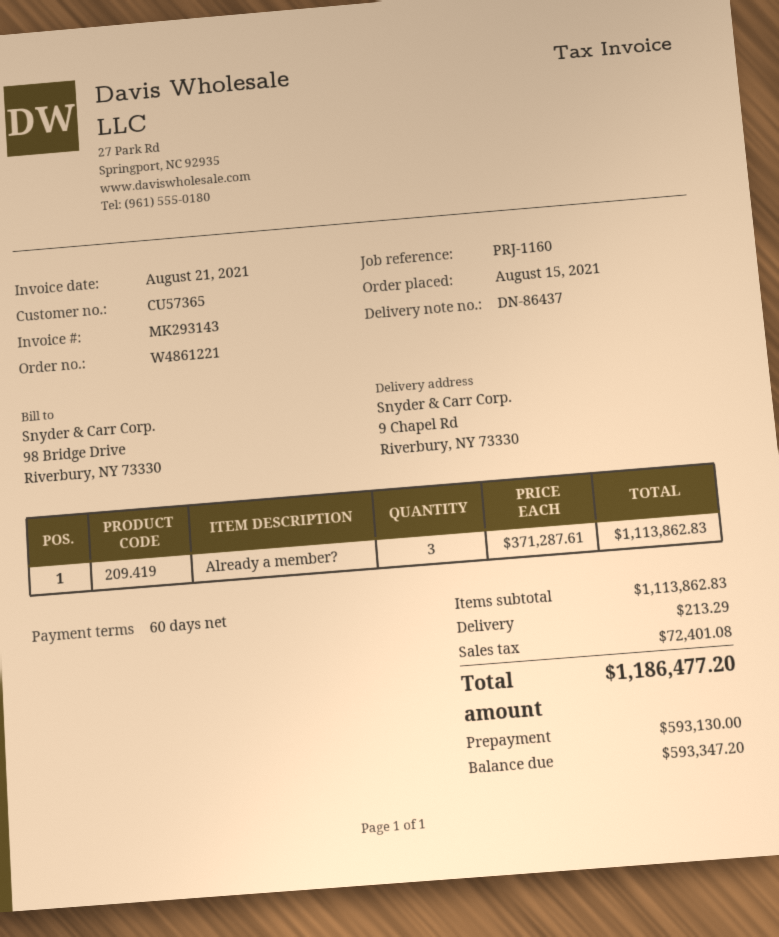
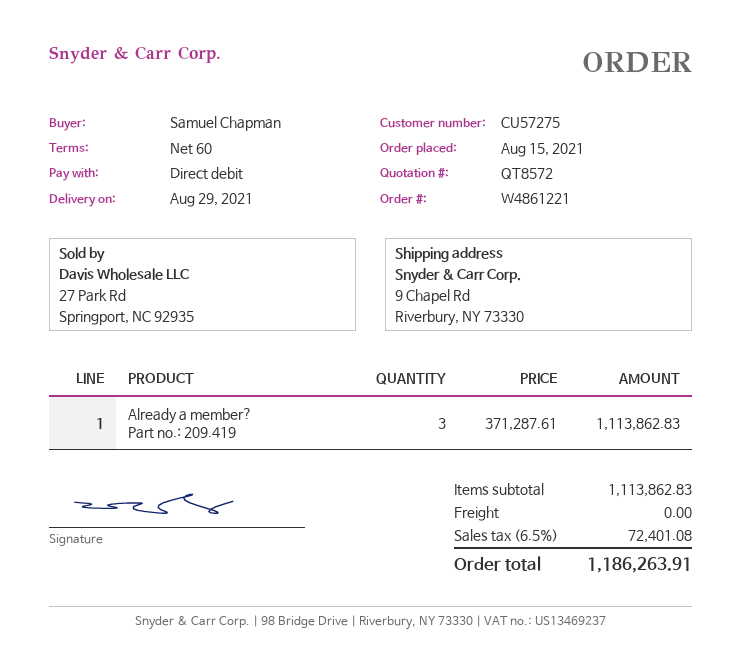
customer number: CU57365 -> CU57275
shipping: 213.29 -> 0.00
total: 1186477.20 -> 1186263.91

